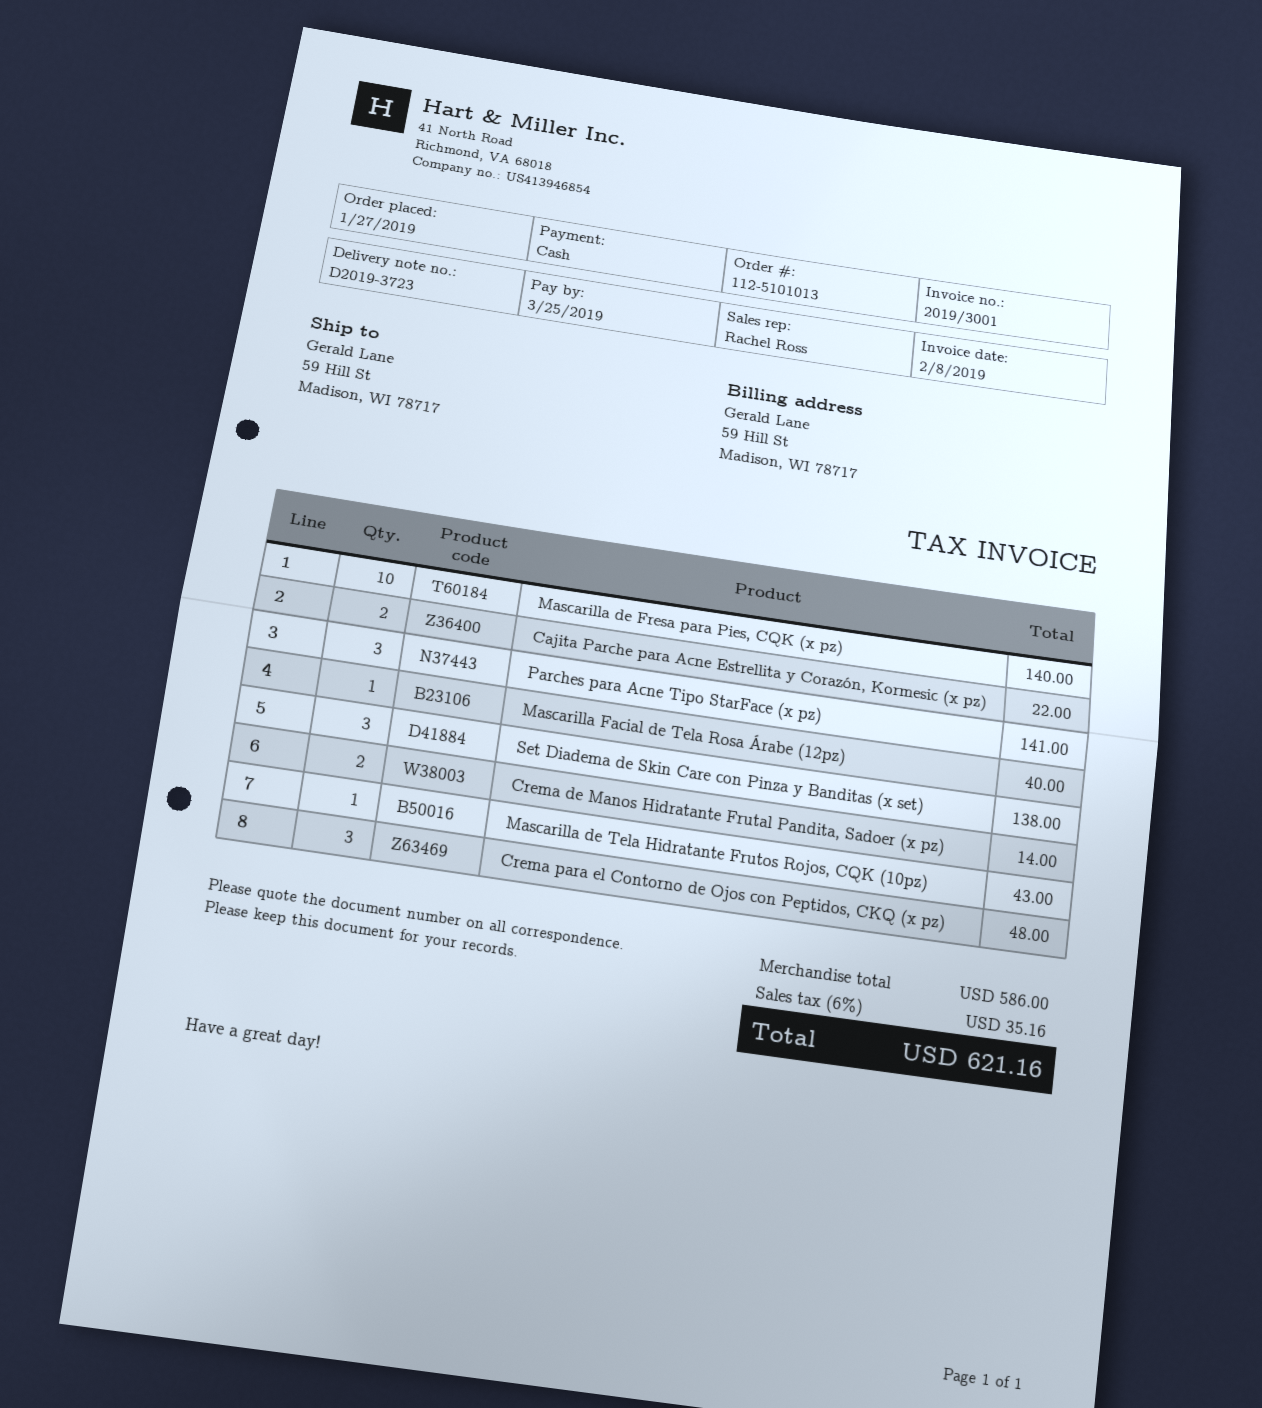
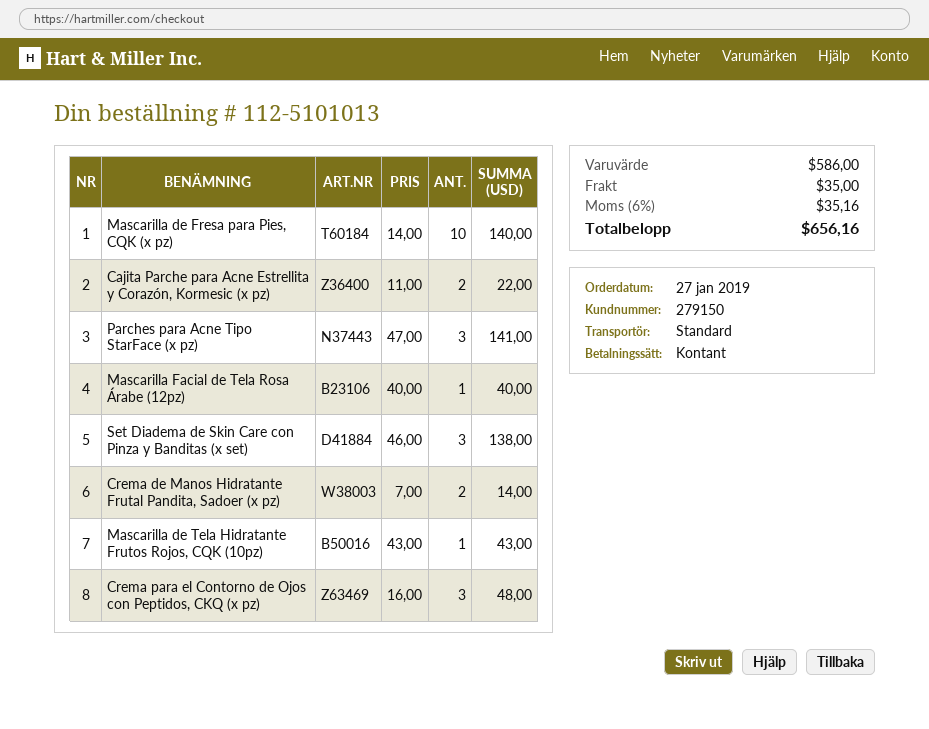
shipping: none -> 35.00
total: 621.16 -> 656.16

